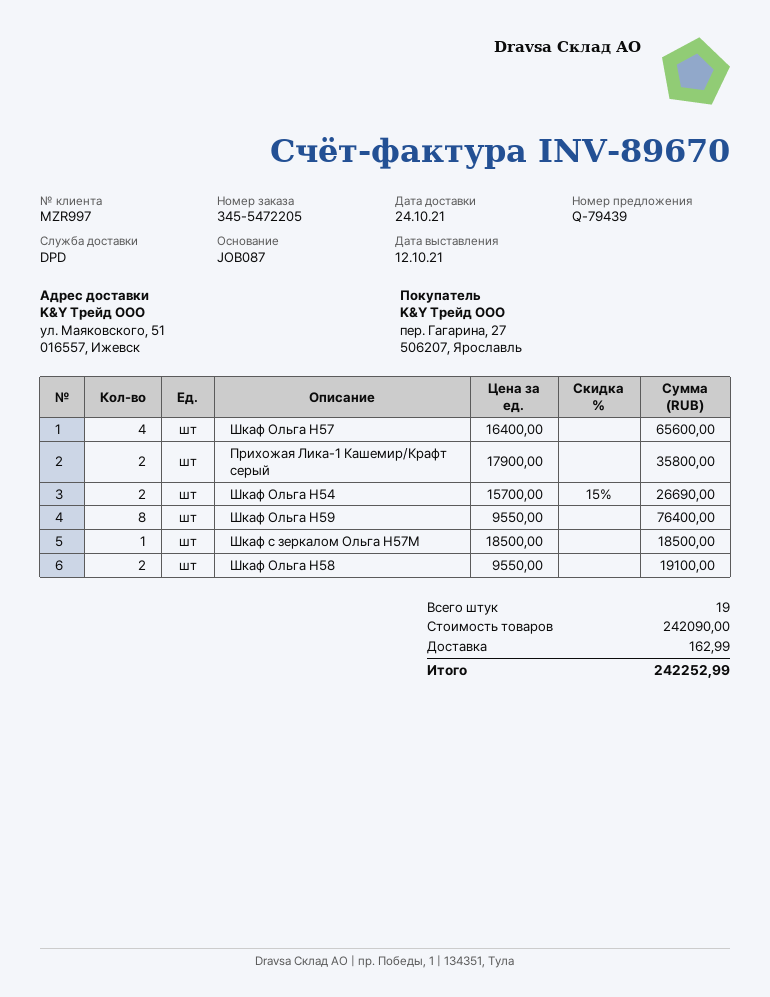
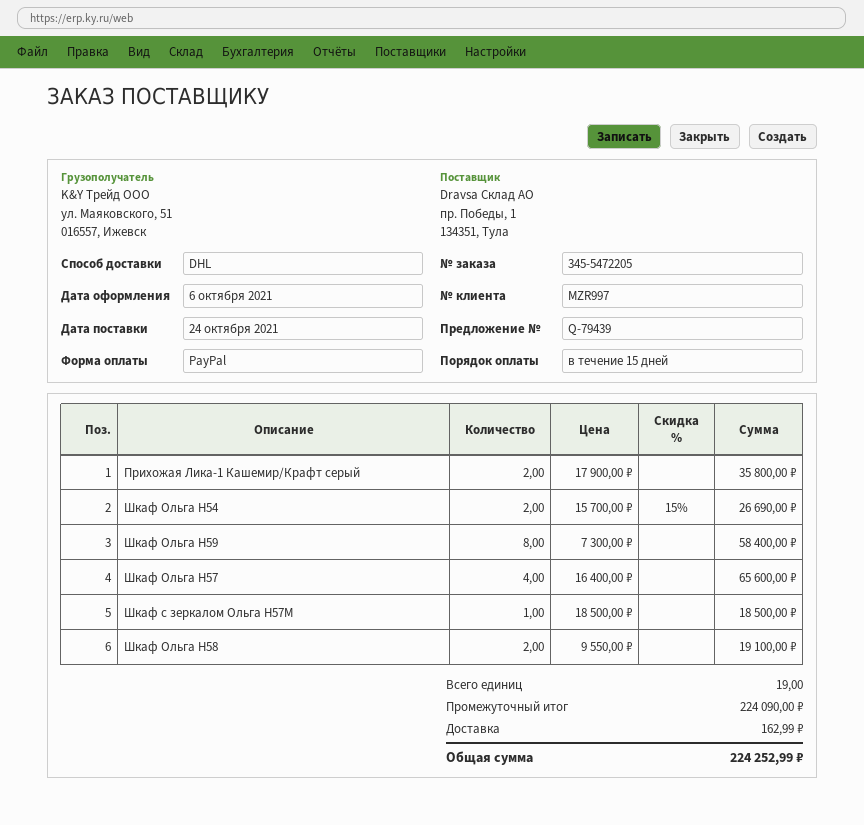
shipping method: DPD -> DHL
Шкаф Ольга H59: 8 x 9550.00 = 76400.00 -> 8 x 7300.00 = 58400.00
subtotal: 242090.00 -> 224090.00
total: 242252.99 -> 224252.99

